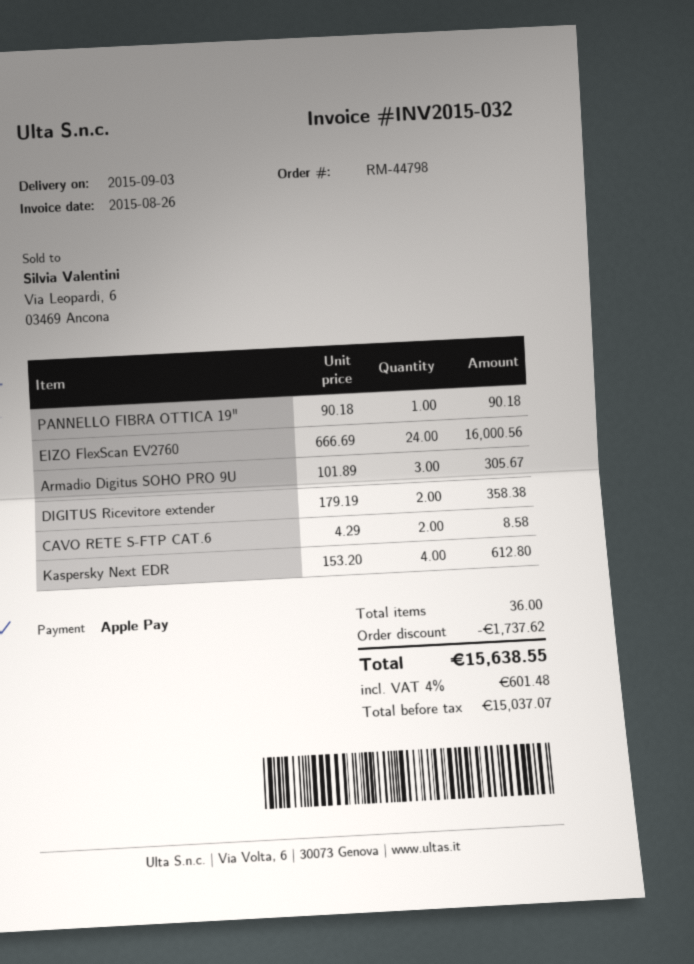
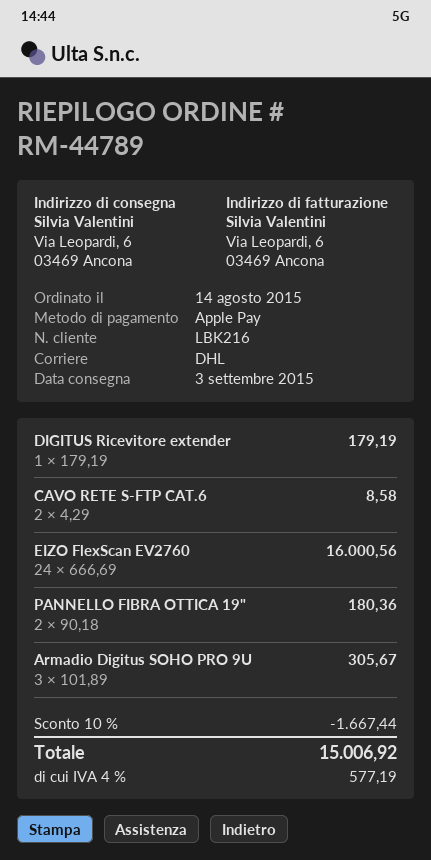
order number: RM-44798 -> RM-44789
PANNELLO FIBRA OTTICA 19": 1 x 90.18 = 90.18 -> 2 x 90.18 = 180.36
DIGITUS Ricevitore extender: 2 x 179.19 = 358.38 -> 1 x 179.19 = 179.19
Kaspersky Next EDR: 4 x 153.20 = 612.80 -> none
discount: 1737.62 -> 1667.44
tax: 4% = 601.48 -> 4% = 577.19
total: 15638.55 -> 15006.92

